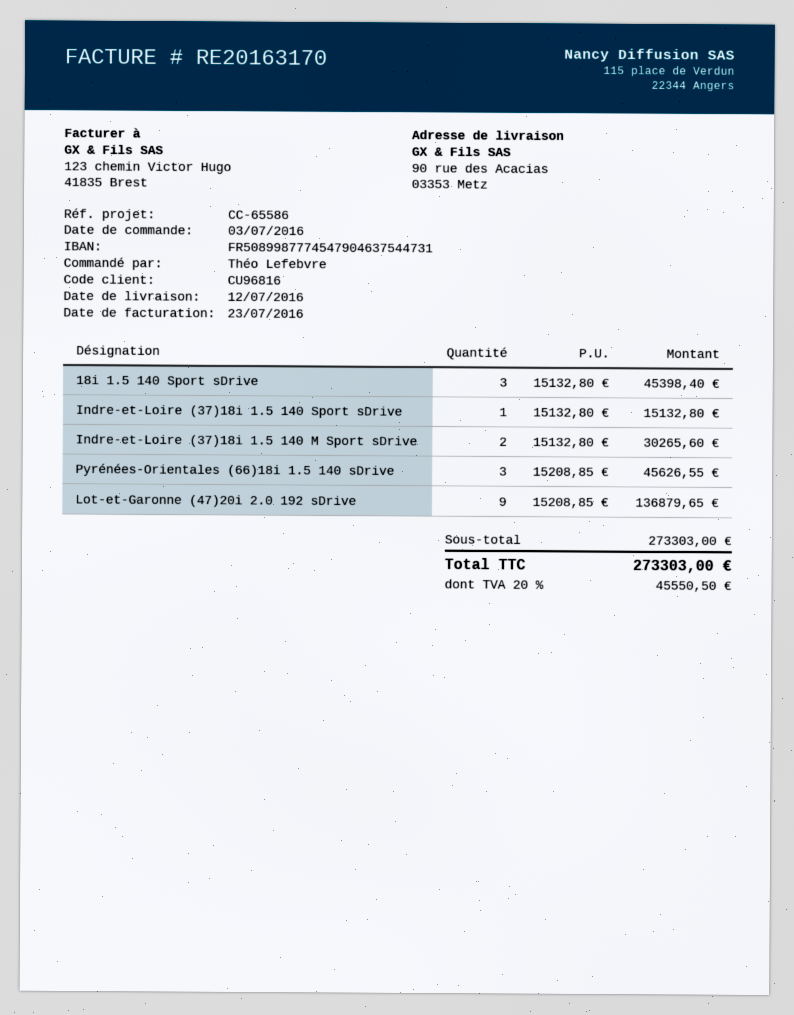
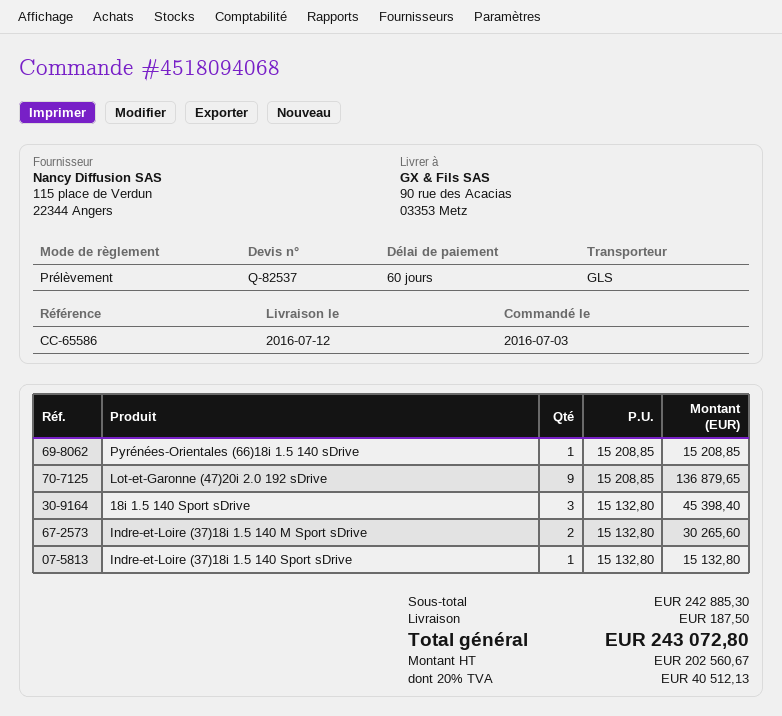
Pyrénées-Orientales (66)18i 1.5 140 sDrive: 3 x 15208.85 = 45626.55 -> 1 x 15208.85 = 15208.85
subtotal: 273303.00 -> 242885.30
shipping: none -> 187.50
tax: 20% = 45550.50 -> 20% = 40512.13
total: 273303.00 -> 243072.80

